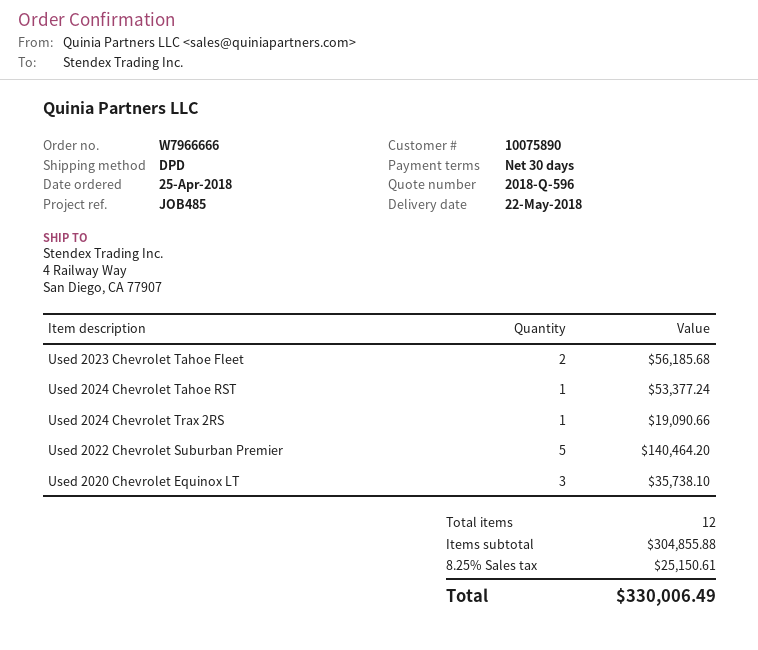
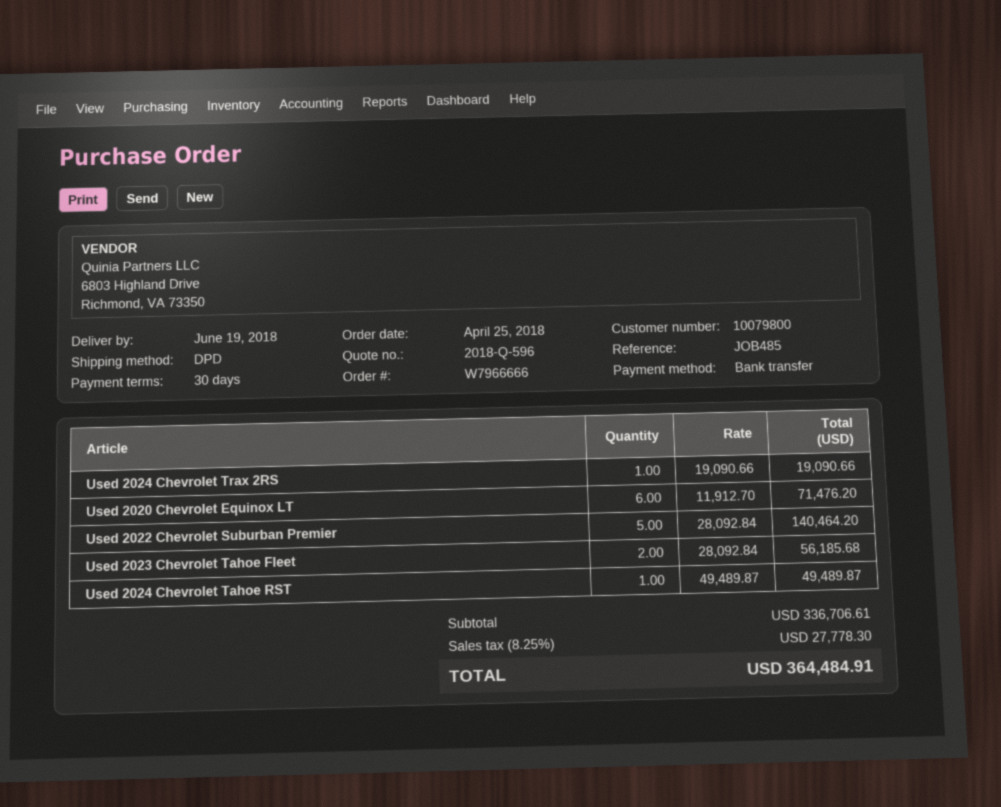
delivery date: 2018-05-22 -> 2018-06-19
customer number: 10075890 -> 10079800
Used 2024 Chevrolet Tahoe RST: 1 for 53377.24 -> 1 for 49489.87
Used 2020 Chevrolet Equinox LT: 3 for 35738.10 -> 6 for 71476.20
subtotal: 304855.88 -> 336706.61
tax: 8.25% = 25150.61 -> 8.25% = 27778.30
total: 330006.49 -> 364484.91

